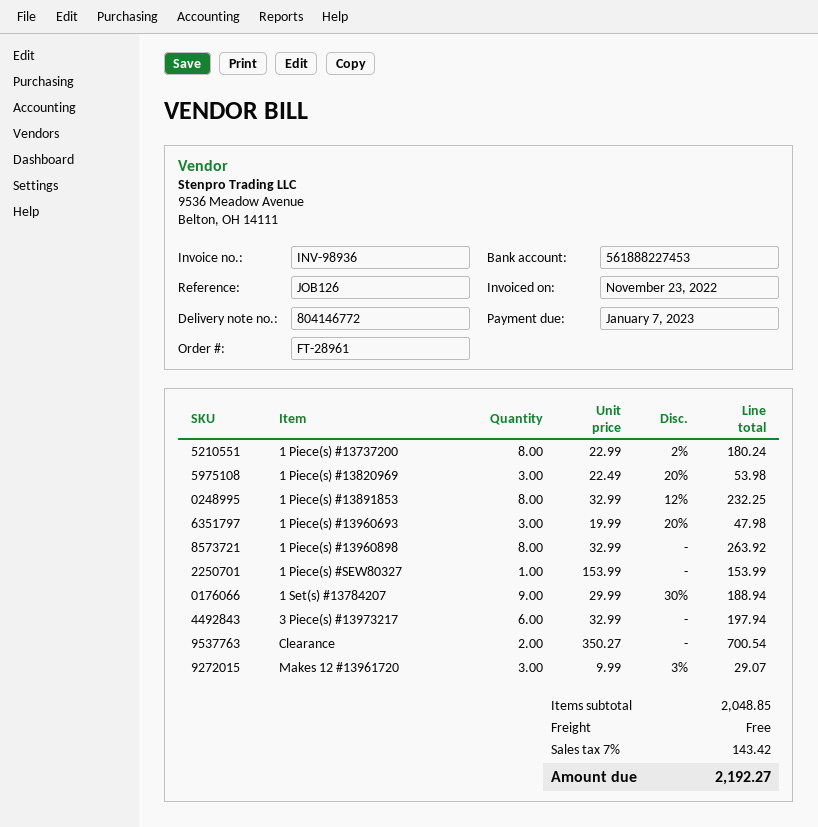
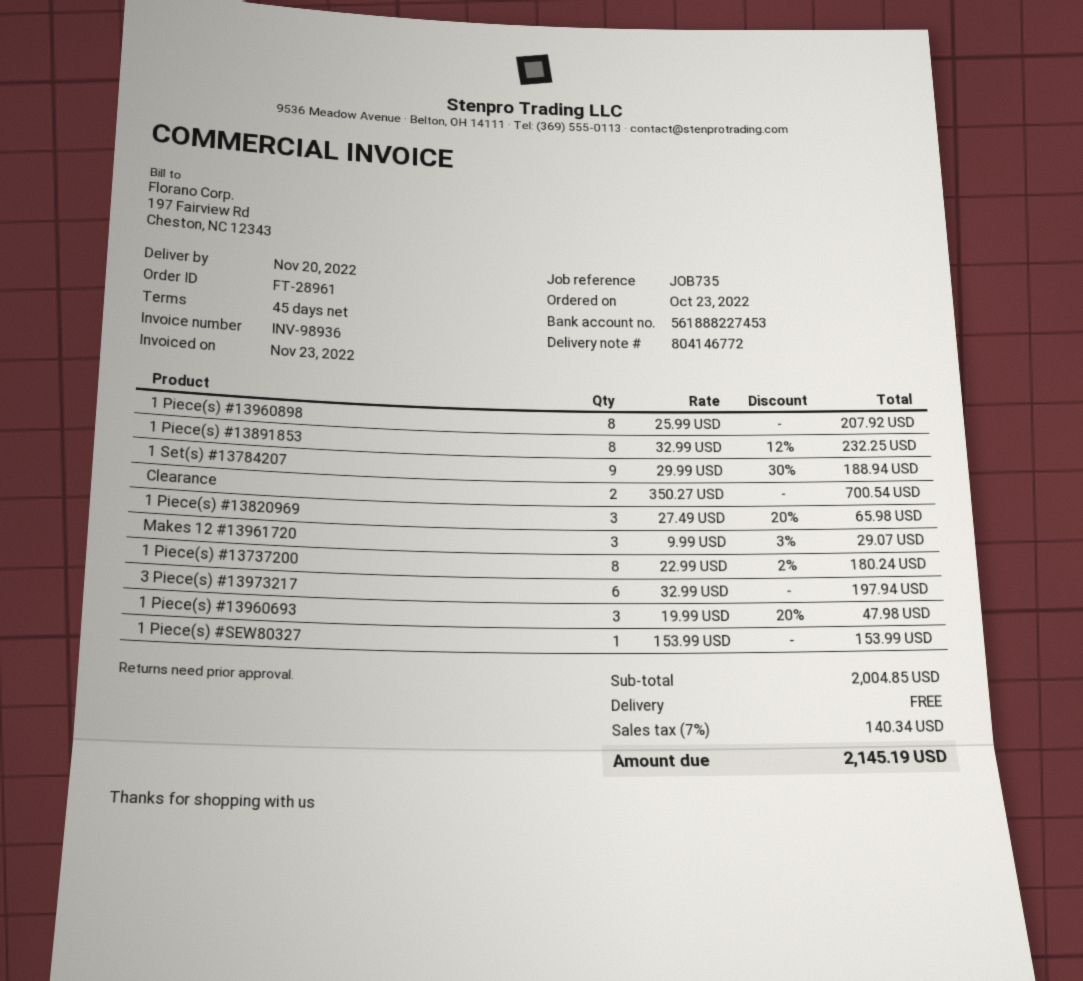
reference: JOB126 -> JOB735
1 Piece(s) #13820969: 3 x 22.49 - 20% = 53.98 -> 3 x 27.49 - 20% = 65.98
1 Piece(s) #13960898: 8 x 32.99 = 263.92 -> 8 x 25.99 = 207.92
subtotal: 2048.85 -> 2004.85
tax: 7% = 143.42 -> 7% = 140.34
total: 2192.27 -> 2145.19

